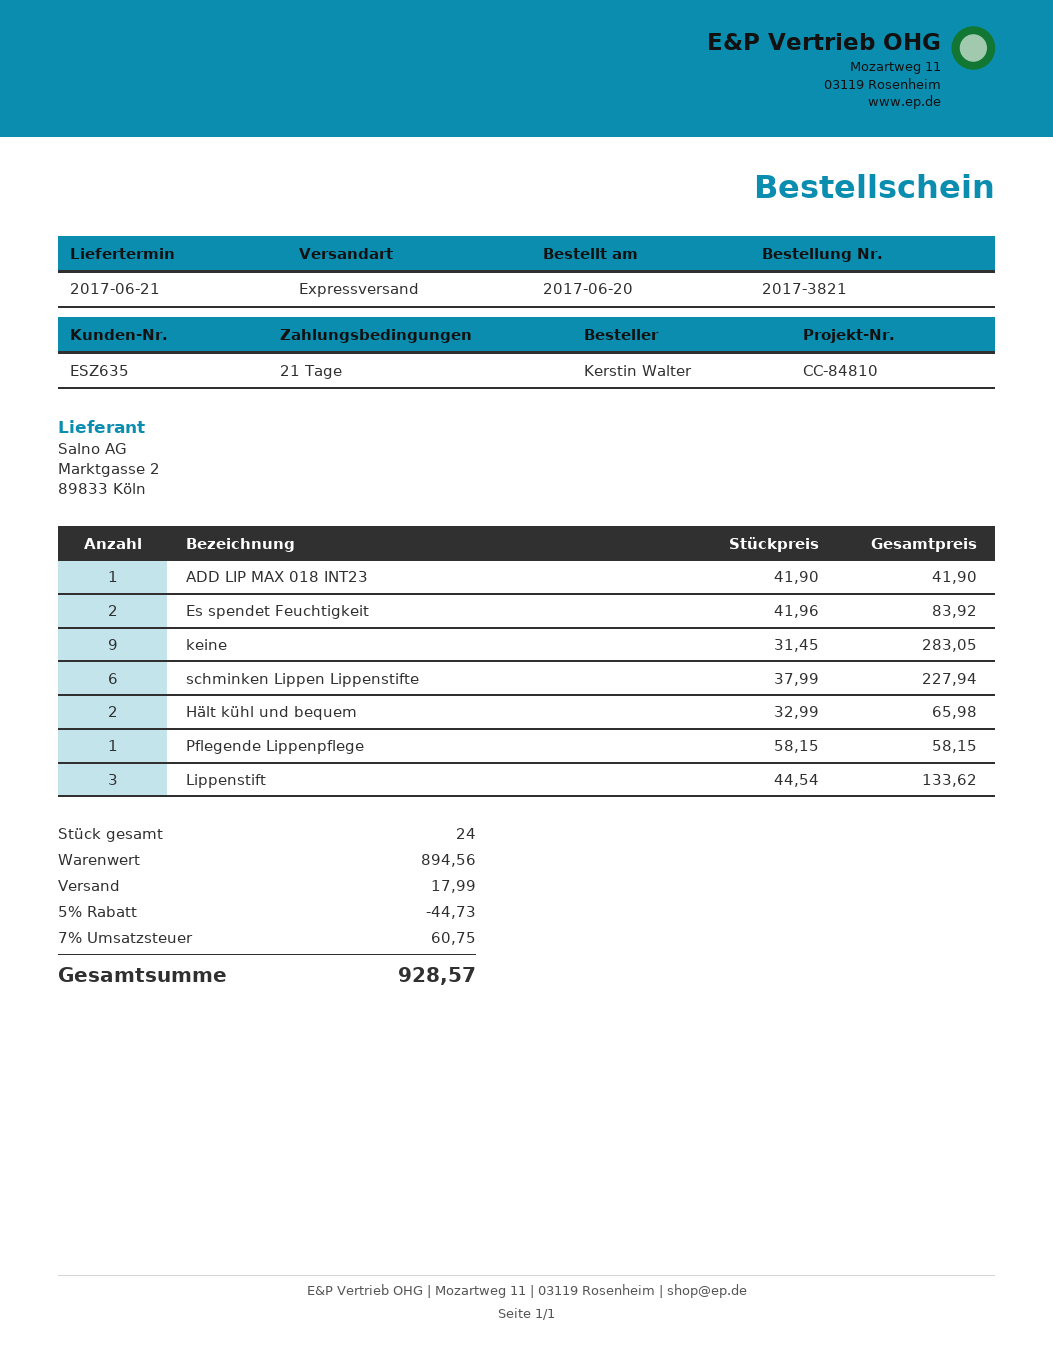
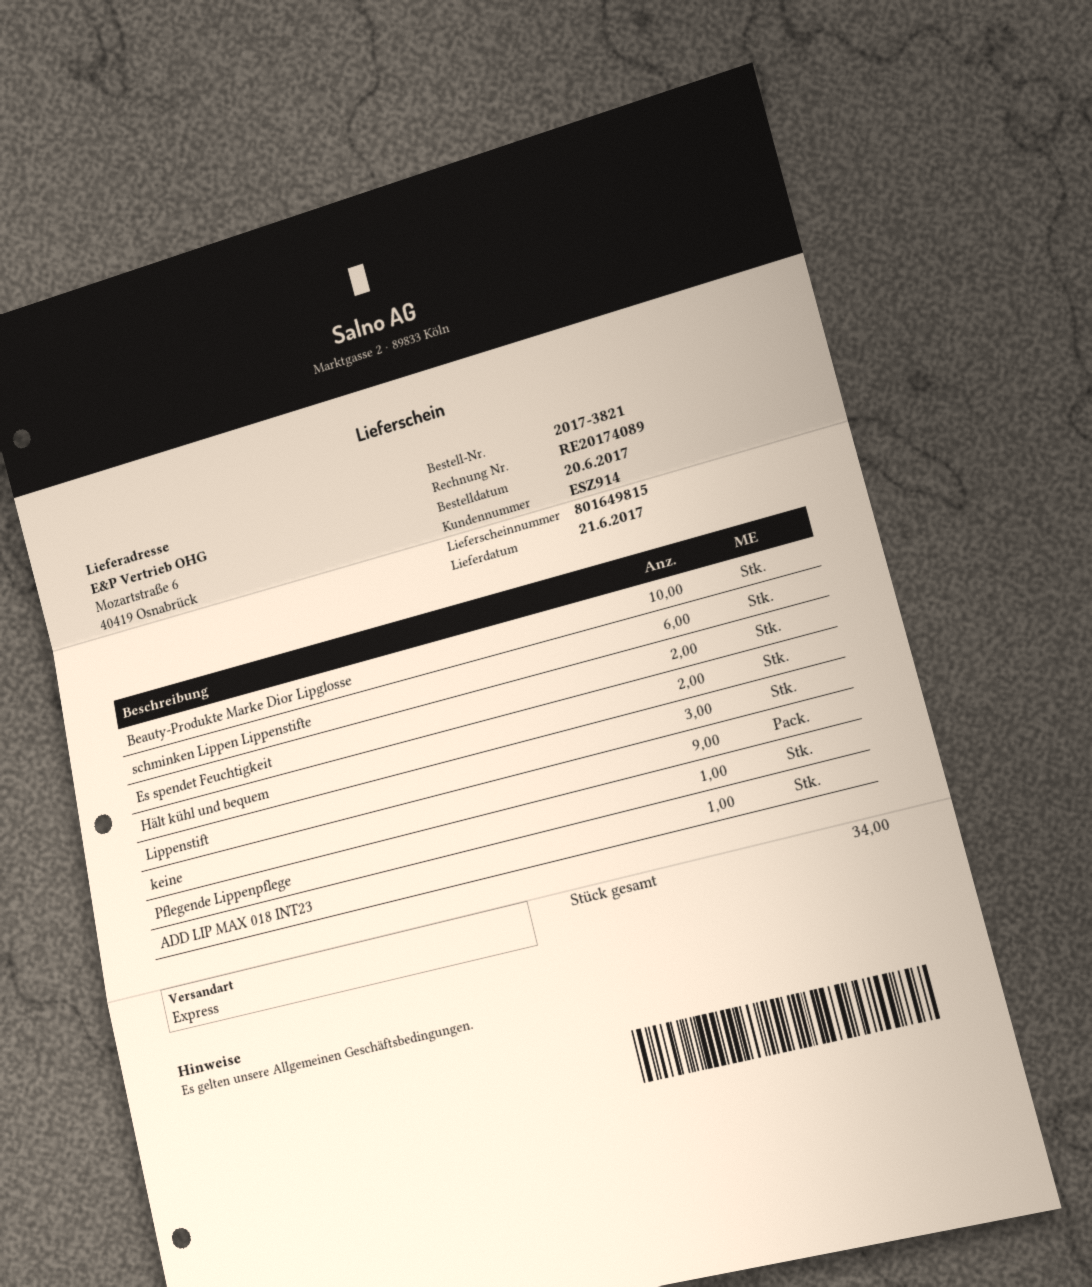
customer number: ESZ635 -> ESZ914
Beauty-Produkte Marke Dior Lipglosse: none -> 10
total quantity: 24 -> 34

